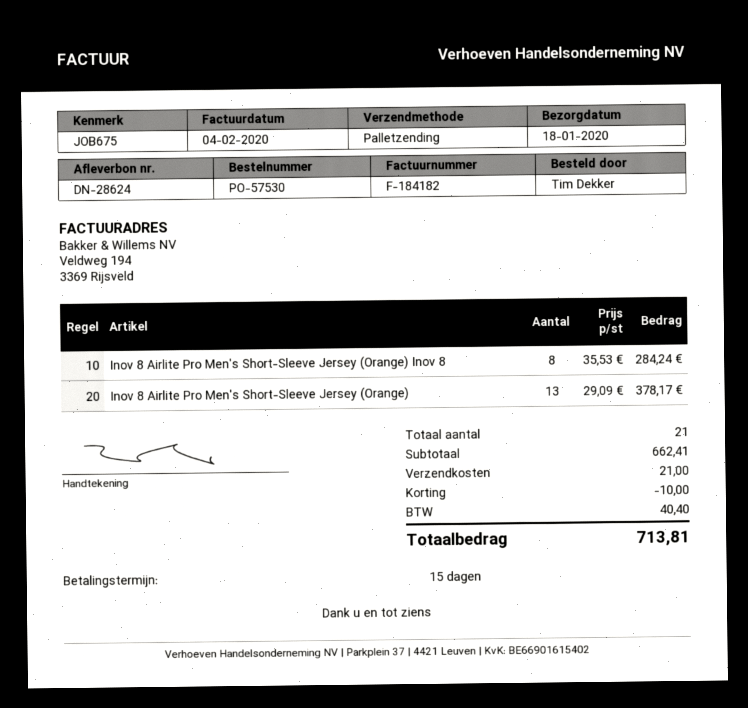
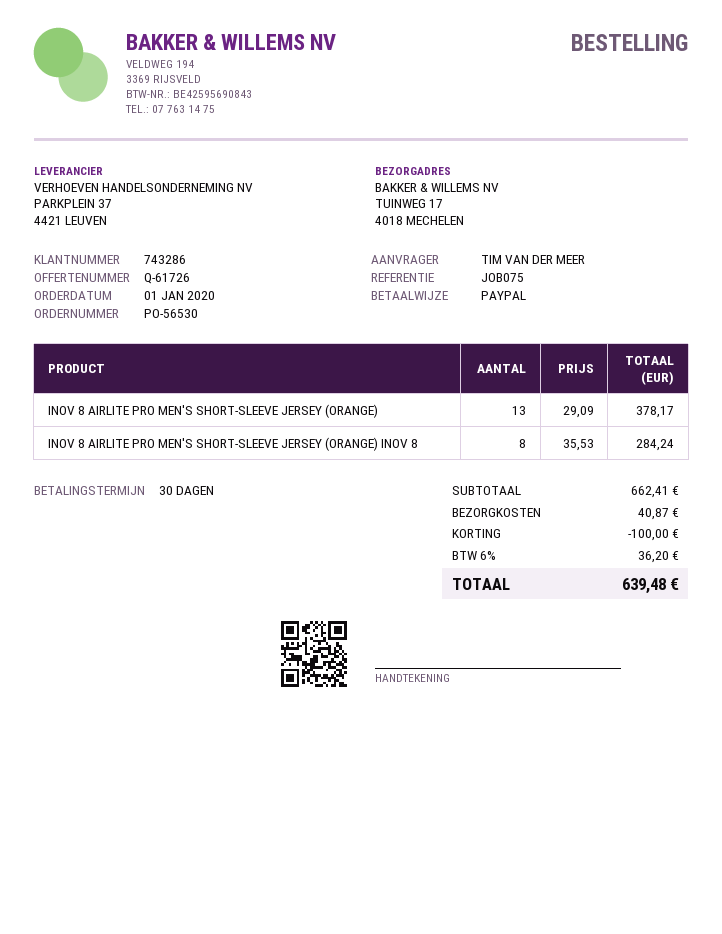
order number: PO-57530 -> PO-56530
payment terms: 15 days -> 30 days
reference: JOB675 -> JOB075
ordered by: Tim Dekker -> TIM VAN DER MEER
discount: 10.00 -> 100.00
shipping: 21.00 -> 40.87
tax: 40.40 -> 36.20
total: 713.81 -> 639.48

